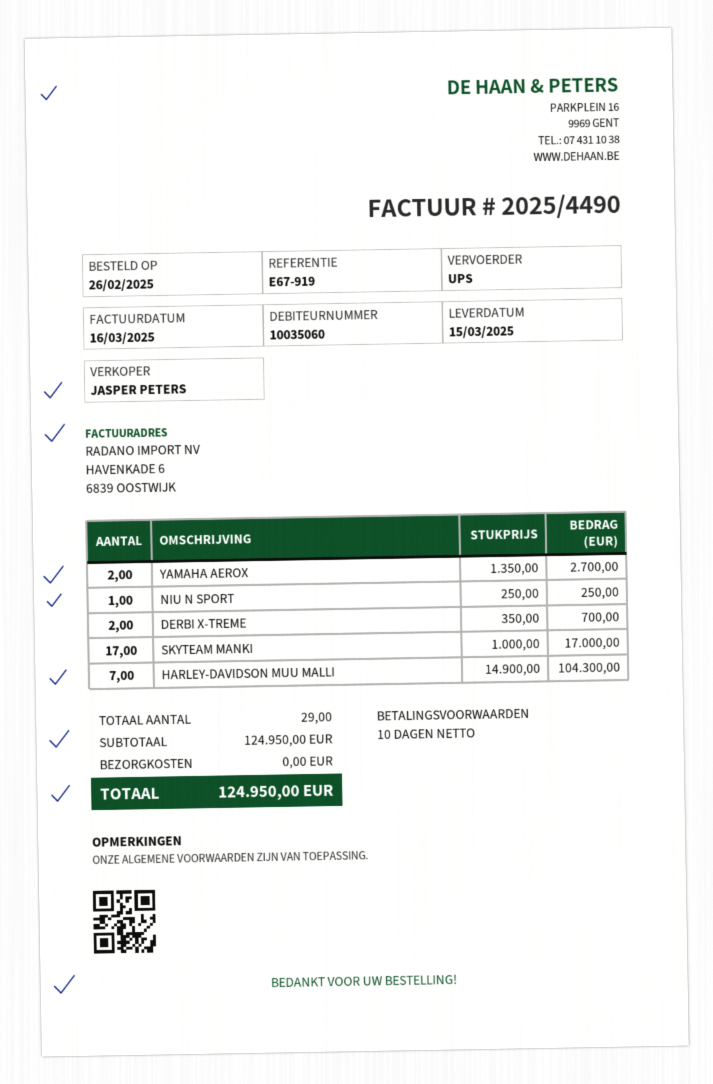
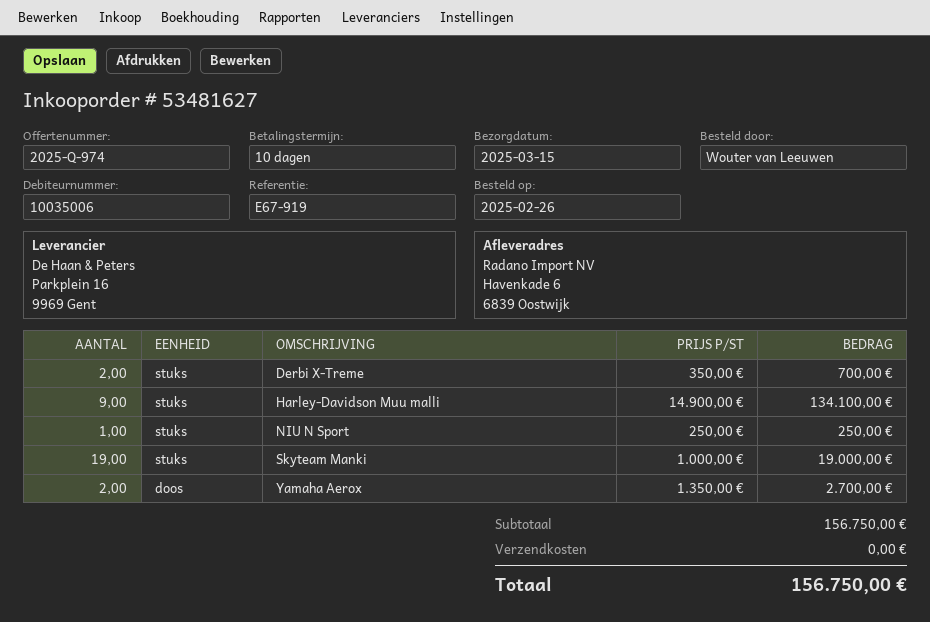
customer number: 10035060 -> 10035006
SKYTEAM MANKI: 17 x 1000.00 = 17000.00 -> 19 x 1000.00 = 19000.00
HARLEY-DAVIDSON MUU MALLI: 7 x 14900.00 = 104300.00 -> 9 x 14900.00 = 134100.00
subtotal: 124950.00 -> 156750.00
total: 124950.00 -> 156750.00

